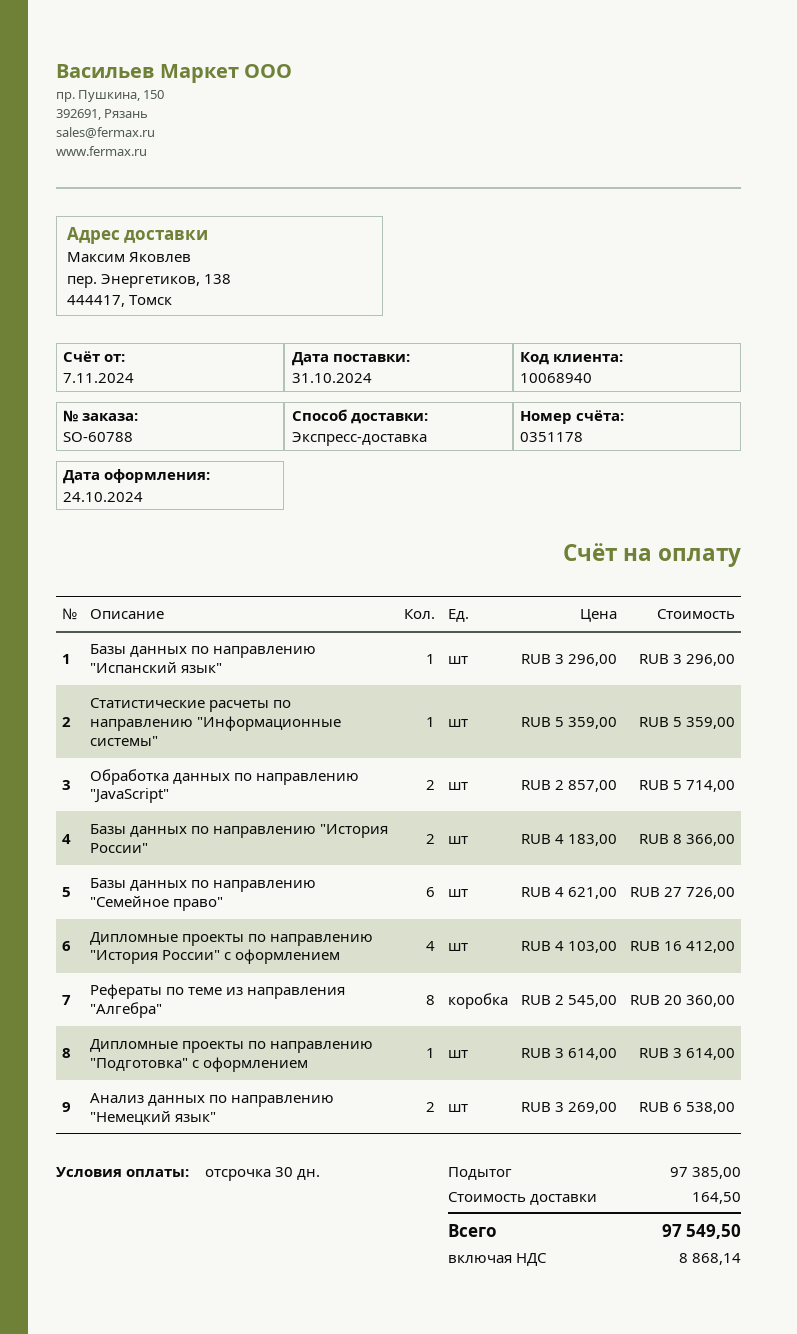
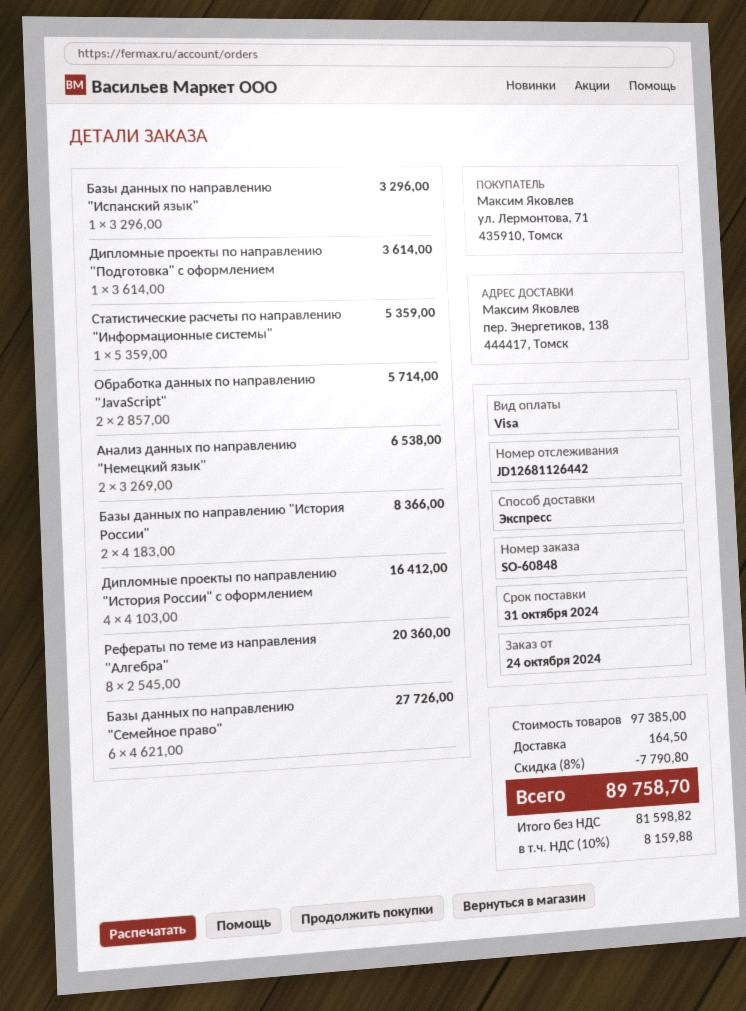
order number: SO-60788 -> SO-60848
discount: none -> 8% = 7790.80
tax: 8868.14 -> 8159.88
total: 97549.50 -> 89758.70

